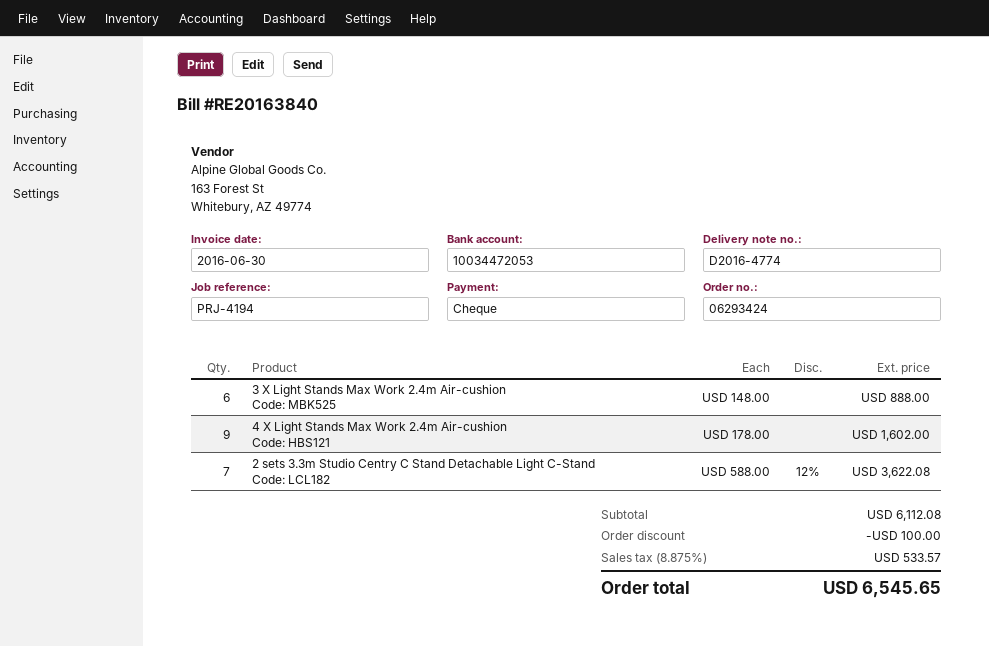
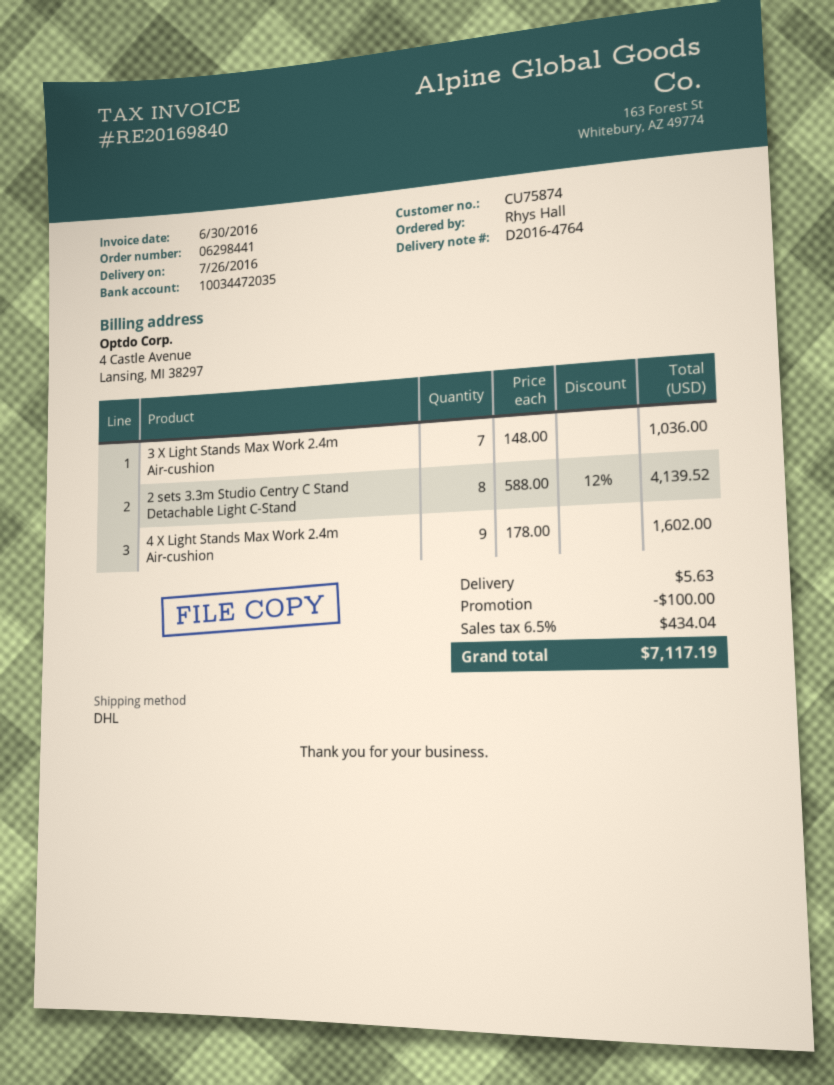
order number: 06293424 -> 06298441
delivery note number: D2016-4774 -> D2016-4764
invoice number: RE20163840 -> RE20169840
bank account: 10034472053 -> 10034472035
3 X Light Stands Max Work 2.4m Air-cushion: 6 x 148.00 = 888.00 -> 7 x 148.00 = 1036.00
2 sets 3.3m Studio Centry C Stand Detachable Light C-Stand: 7 x 588.00 - 12% = 3622.08 -> 8 x 588.00 - 12% = 4139.52
shipping: none -> 5.63
tax: 8.875% = 533.57 -> 6.5% = 434.04
total: 6545.65 -> 7117.19

